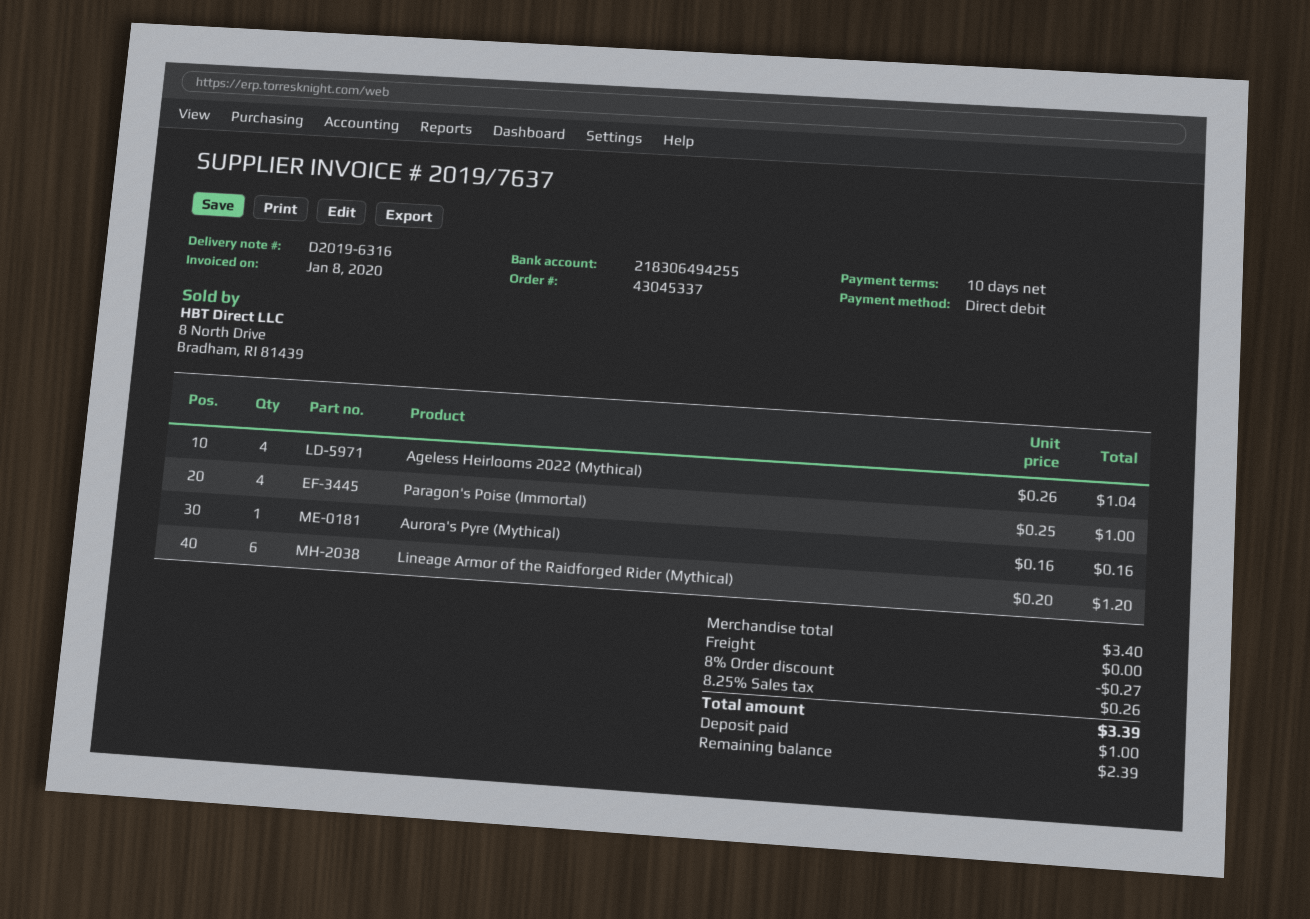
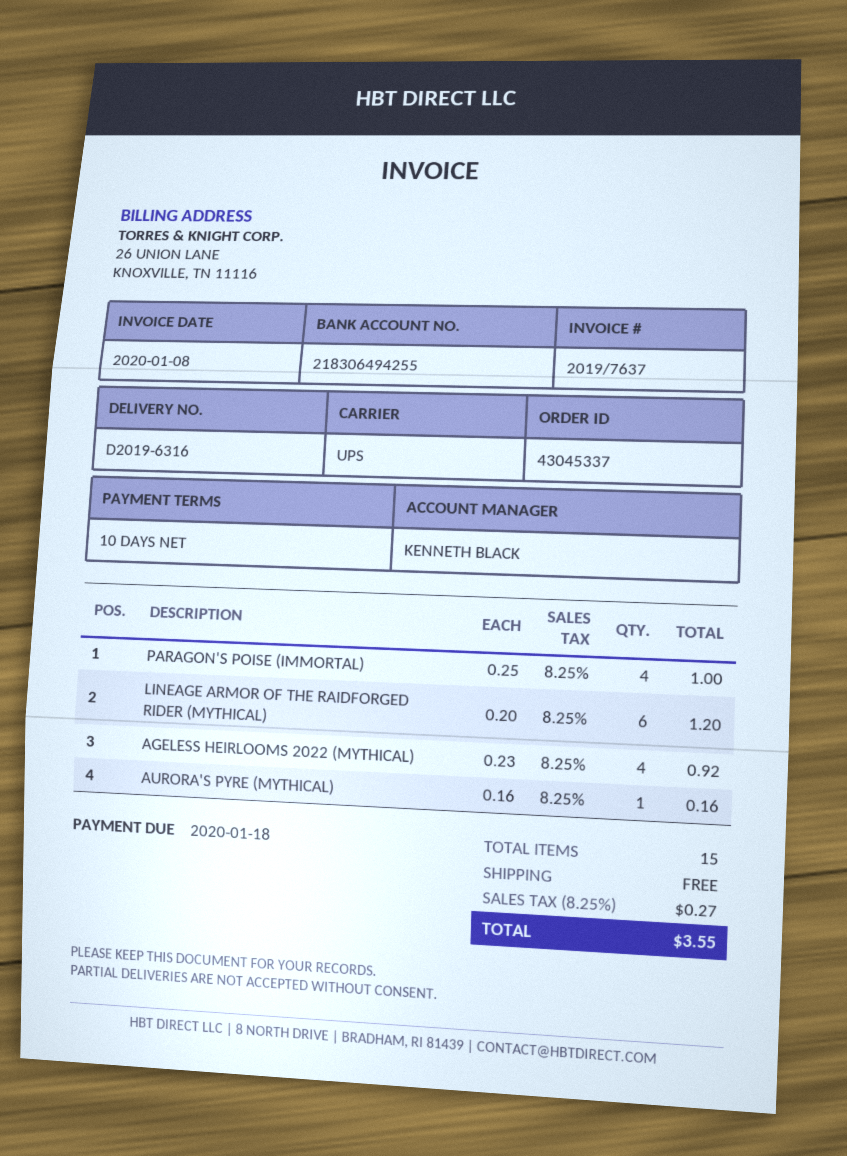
Ageless Heirlooms 2022 (Mythical): 4 x 0.26 = 1.04 -> 4 x 0.23 = 0.92
discount: 8% = 0.27 -> none
tax: 8.25% = 0.26 -> 8.25% = 0.27
total: 3.39 -> 3.55

